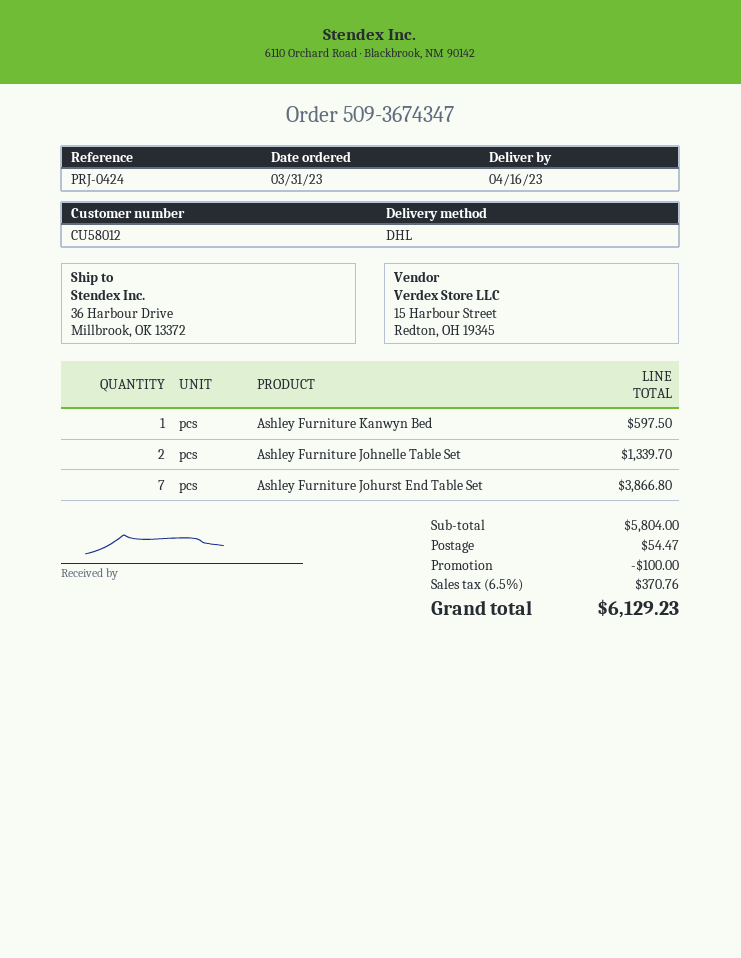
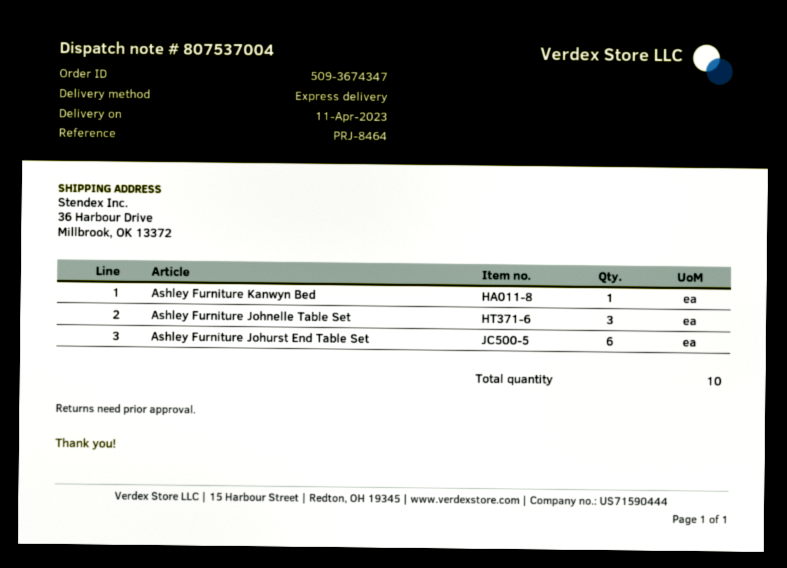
delivery date: 2023-04-16 -> 2023-04-11
reference: PRJ-0424 -> PRJ-8464
shipping method: DHL -> express
Ashley Furniture Johnelle Table Set: 2 -> 3
Ashley Furniture Johurst End Table Set: 7 -> 6

